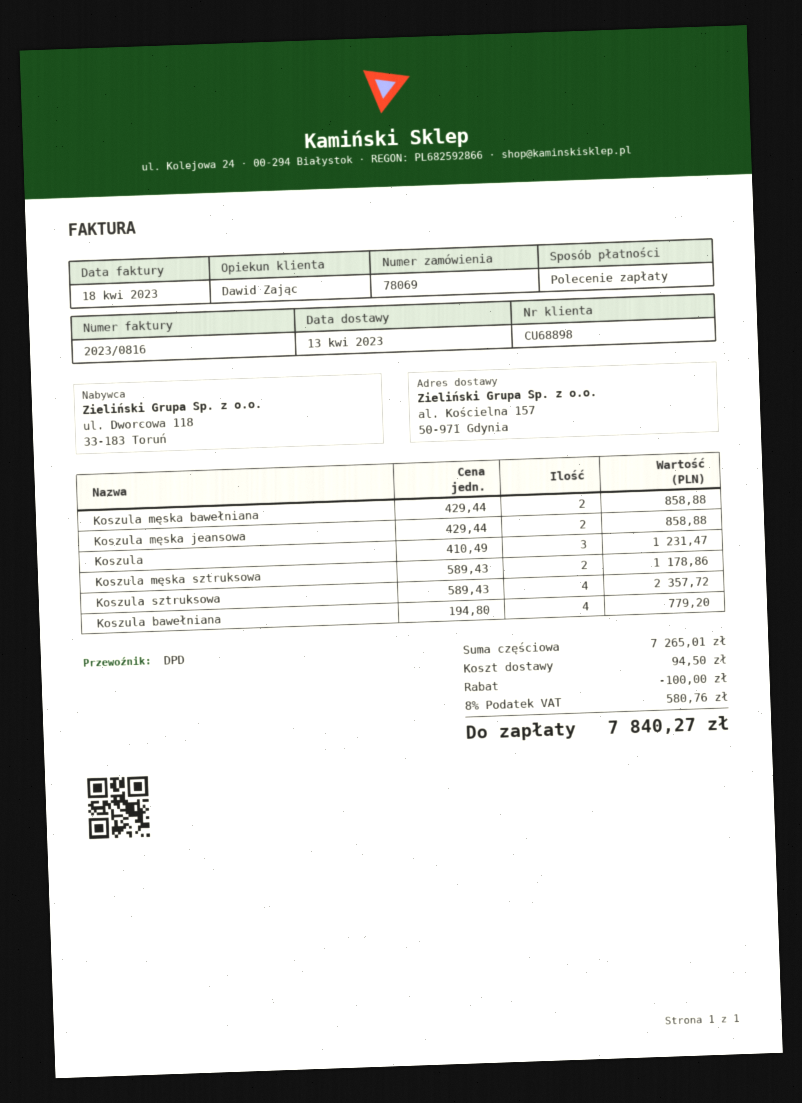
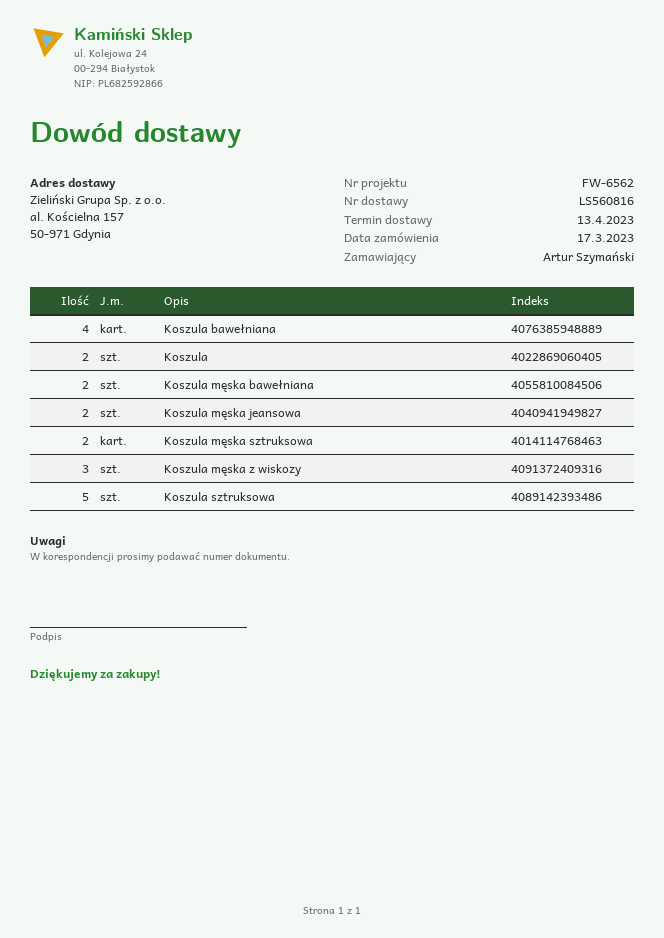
Koszula: 3 -> 2
Koszula sztruksowa: 4 -> 5
Koszula męska z wiskozy: none -> 3

